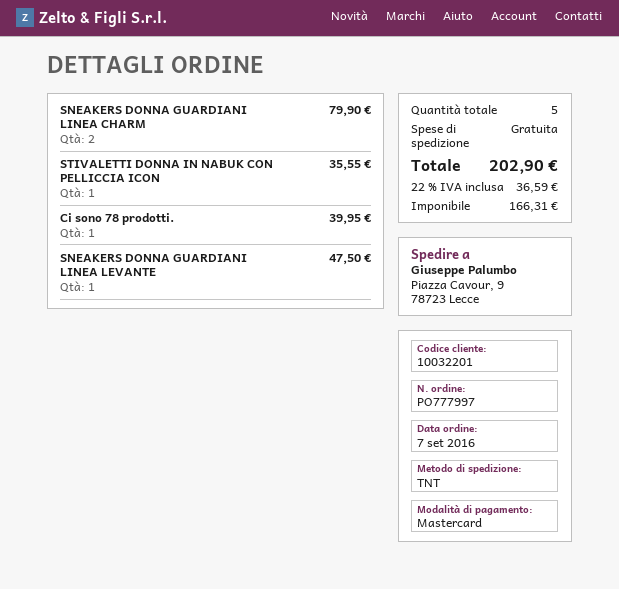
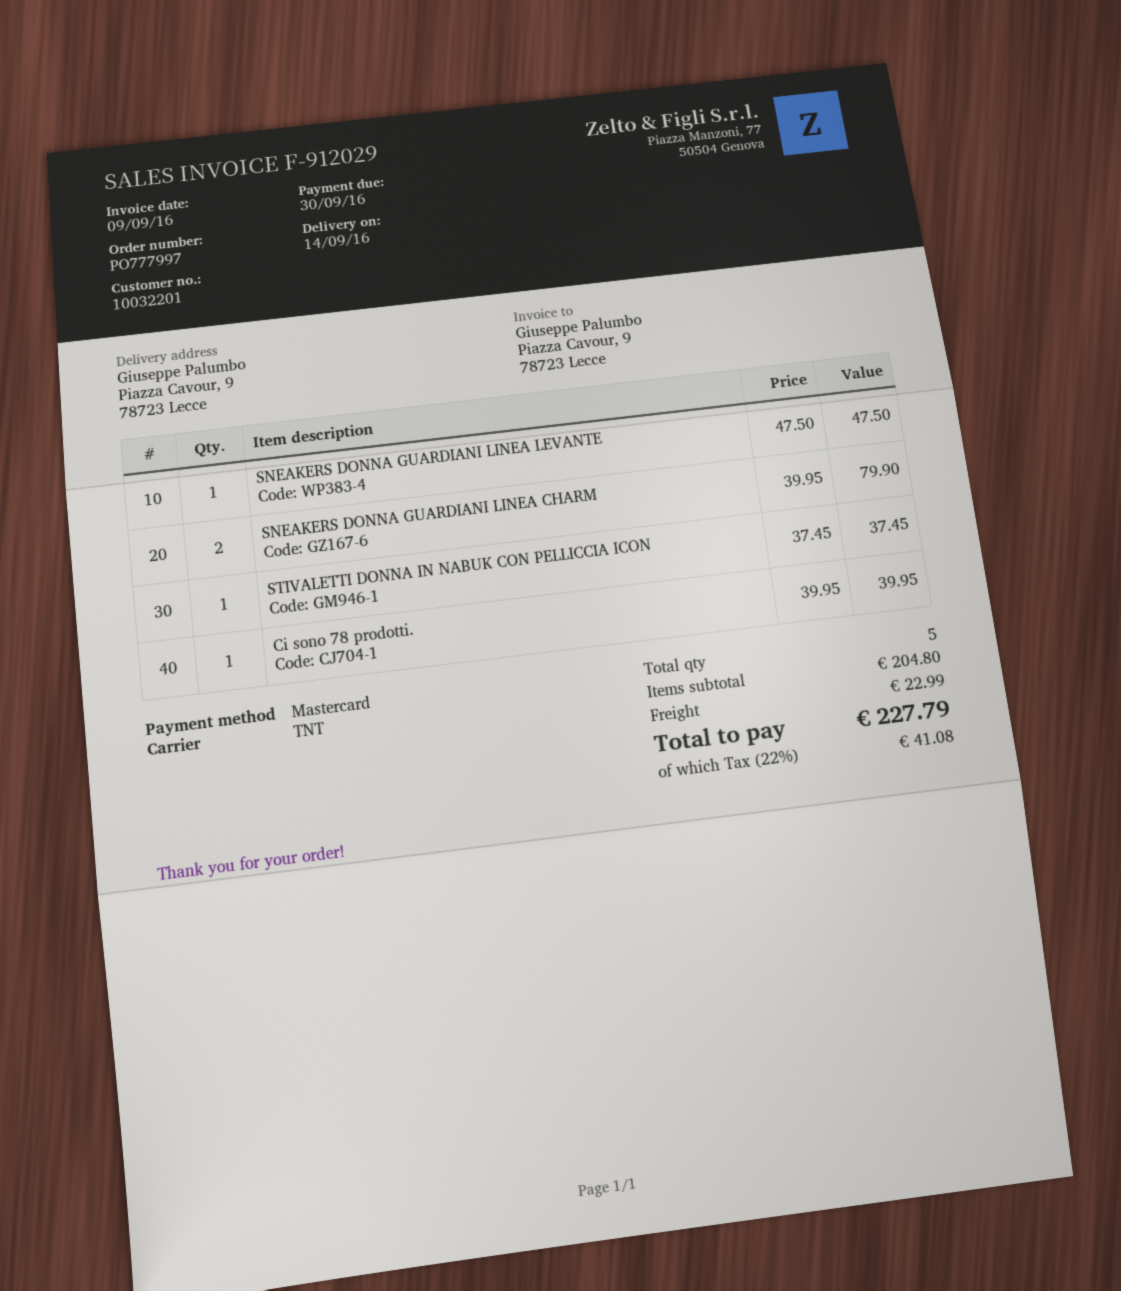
STIVALETTI DONNA IN NABUK CON PELLICCIA ICON: 1 for 35.55 -> 1 for 37.45
shipping: 0.00 -> 22.99
tax: 22% = 36.59 -> 22% = 41.08
total: 202.90 -> 227.79

